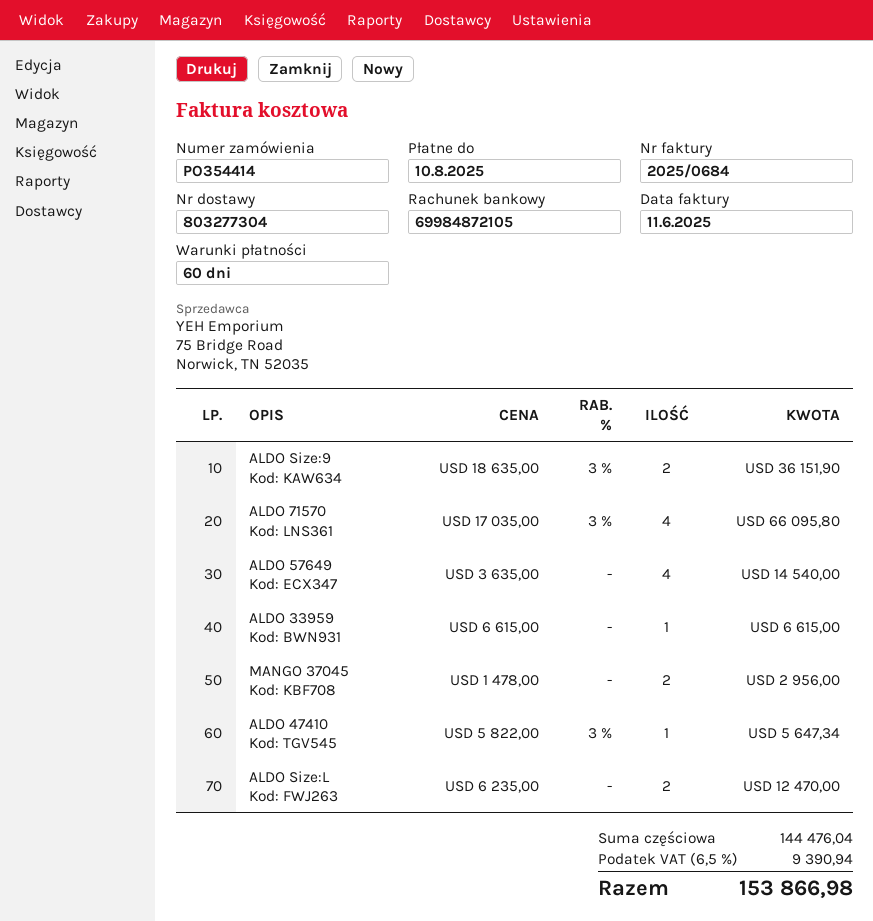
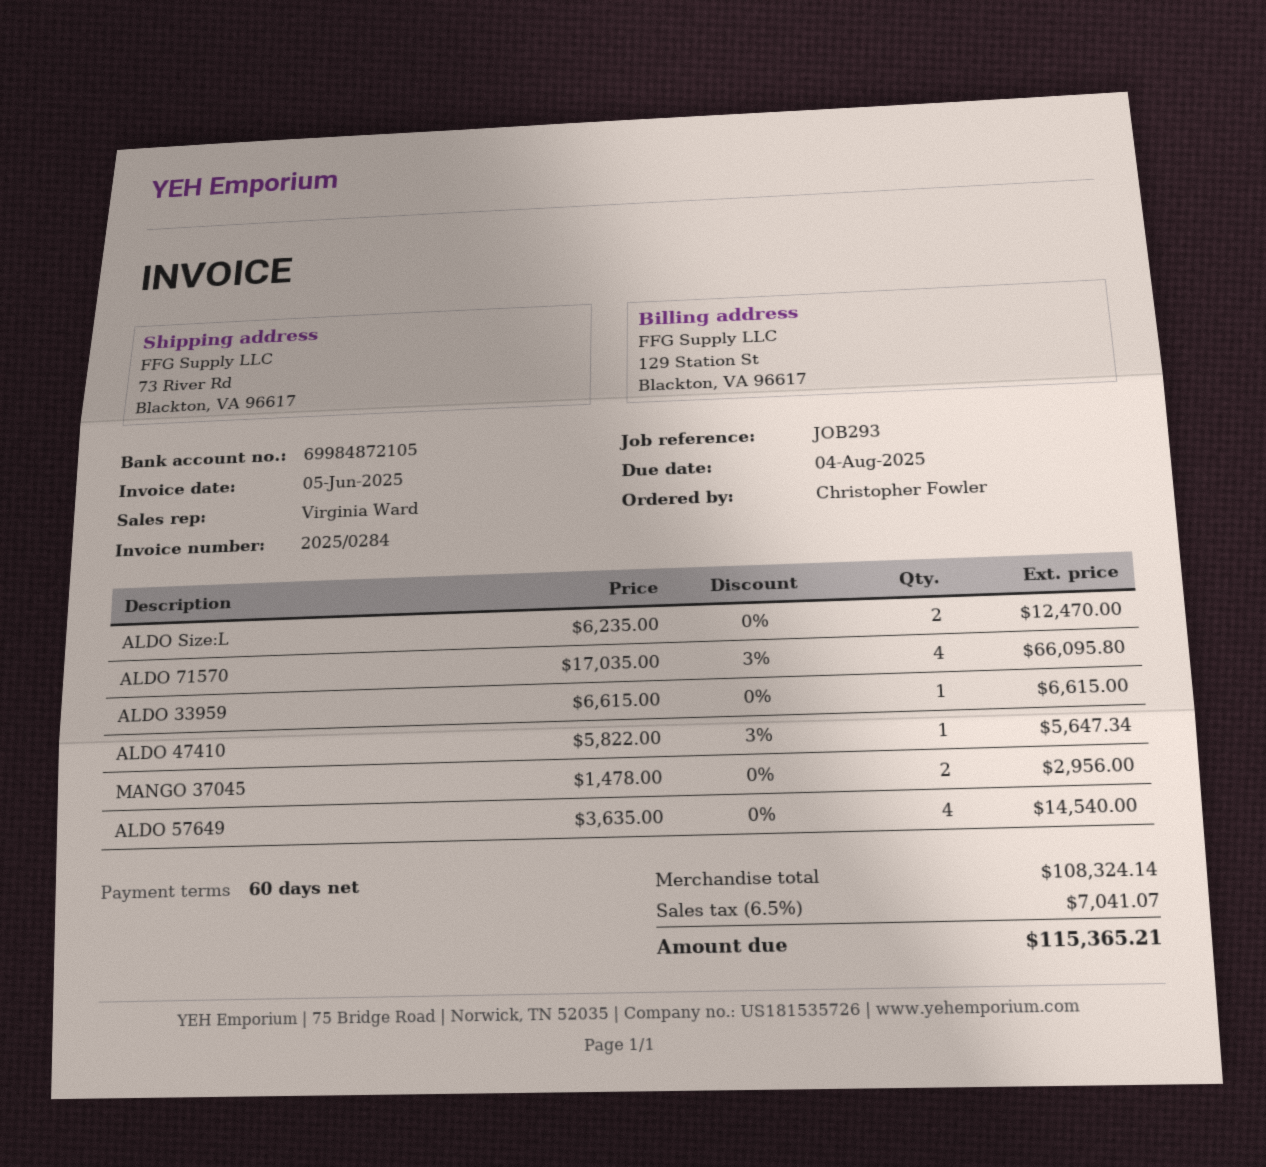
invoice number: 2025/0684 -> 2025/0284
invoice date: 2025-06-11 -> 2025-06-05
due date: 2025-08-10 -> 2025-08-04
ALDO Size:9: 2 x 18635.00 - 3% = 36151.90 -> none
subtotal: 144476.04 -> 108324.14
tax: 6.5% = 9390.94 -> 6.5% = 7041.07
total: 153866.98 -> 115365.21

